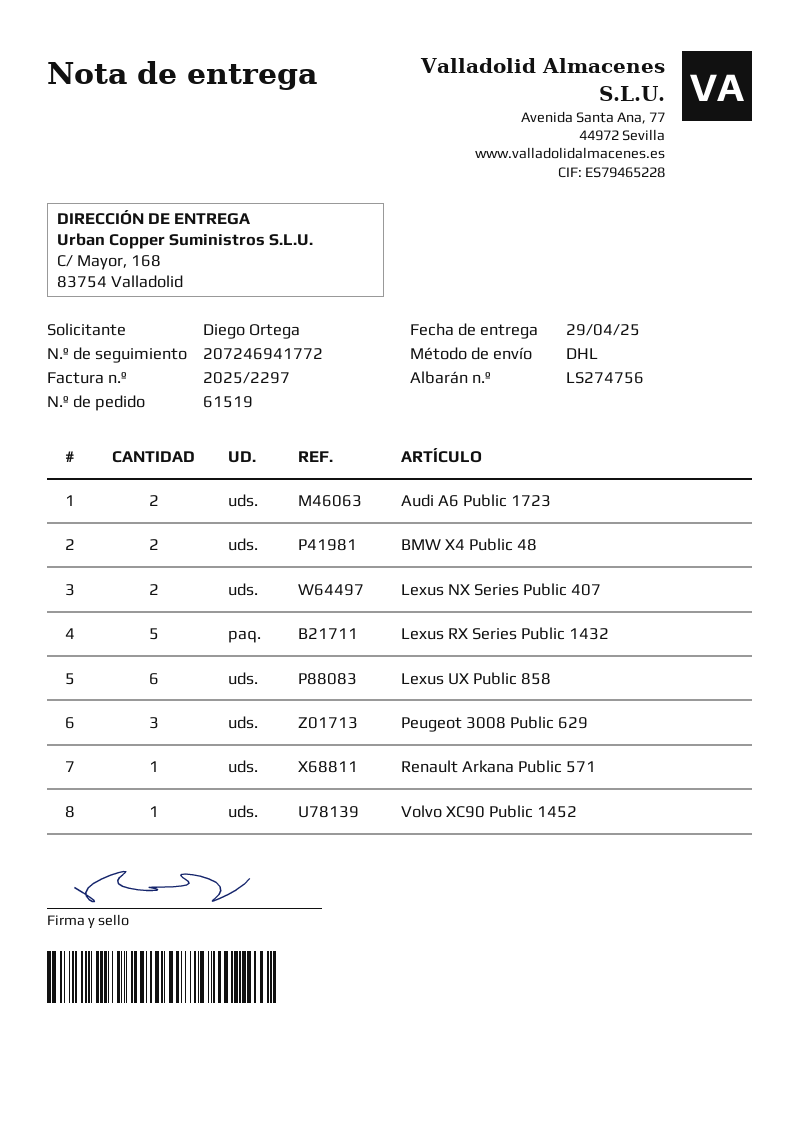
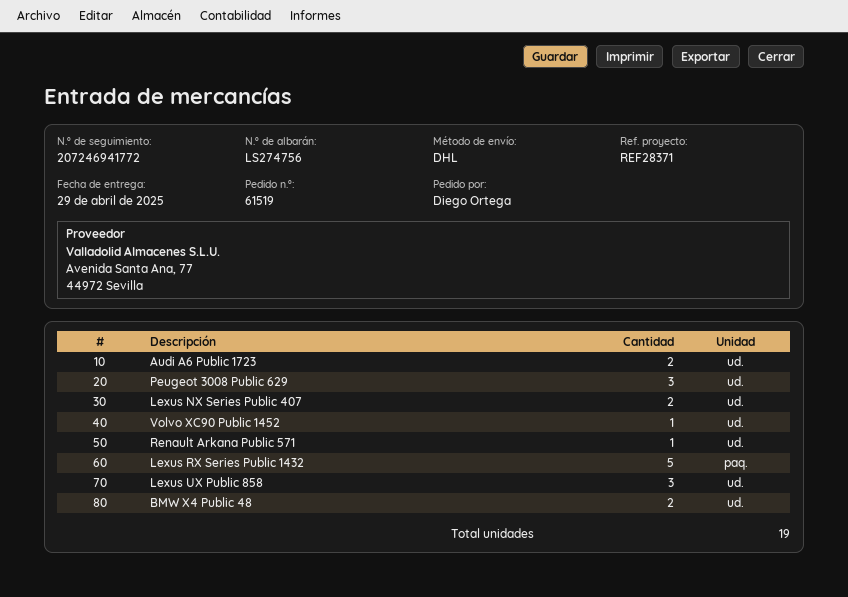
Lexus UX Public 858: 6 -> 3

